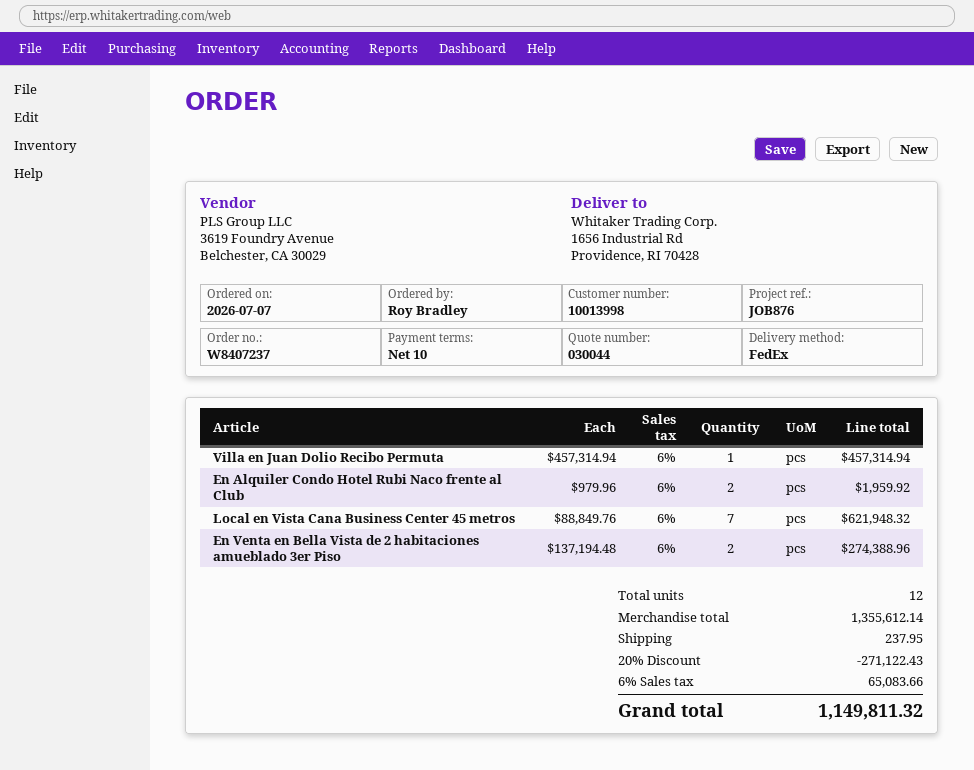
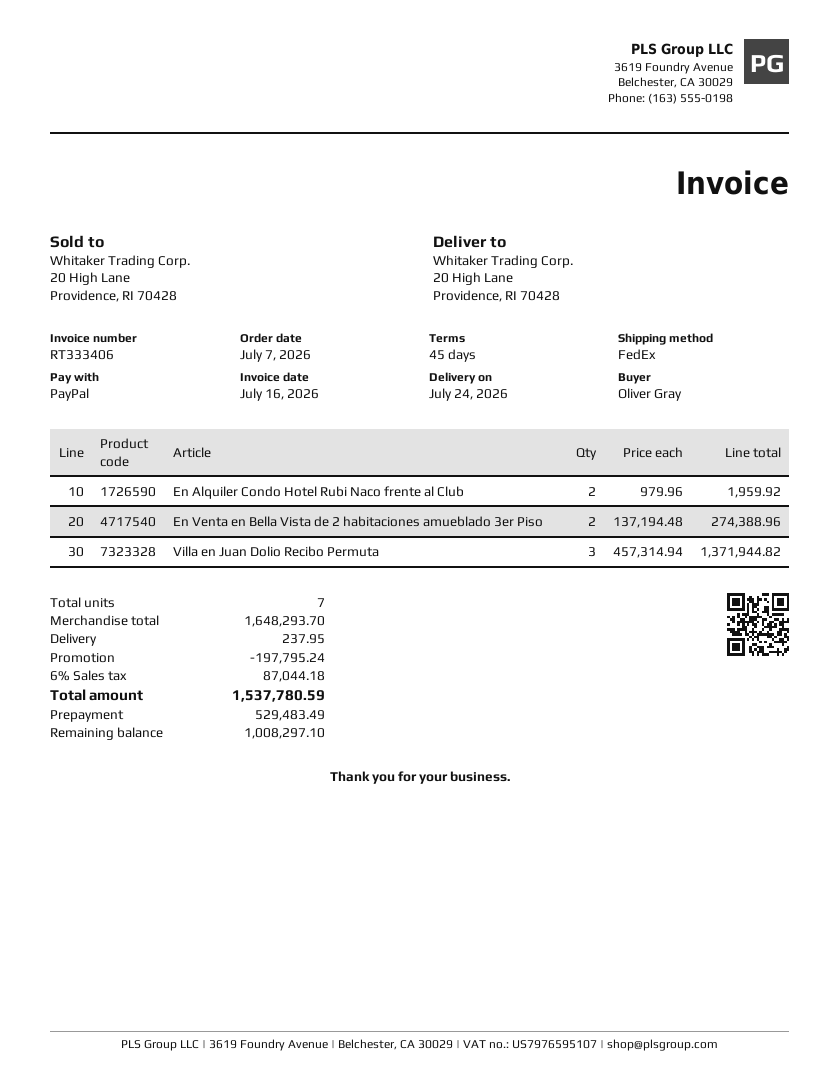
payment terms: 10 days -> 45 days
ordered by: Roy Bradley -> Oliver Gray
ship to: 1656 Industrial Rd, Providence, RI 70428 -> 20 High Lane, Providence, RI 70428
Villa en Juan Dolio Recibo Permuta: 1 x 457314.94 = 457314.94 -> 3 x 457314.94 = 1371944.82
Local en Vista Cana Business Center 45 metros: 7 x 88849.76 = 621948.32 -> none
total quantity: 12 -> 7
subtotal: 1355612.14 -> 1648293.70
discount: 271122.43 -> 197795.24
tax: 6% = 65083.66 -> 6% = 87044.18
total: 1149811.32 -> 1537780.59

